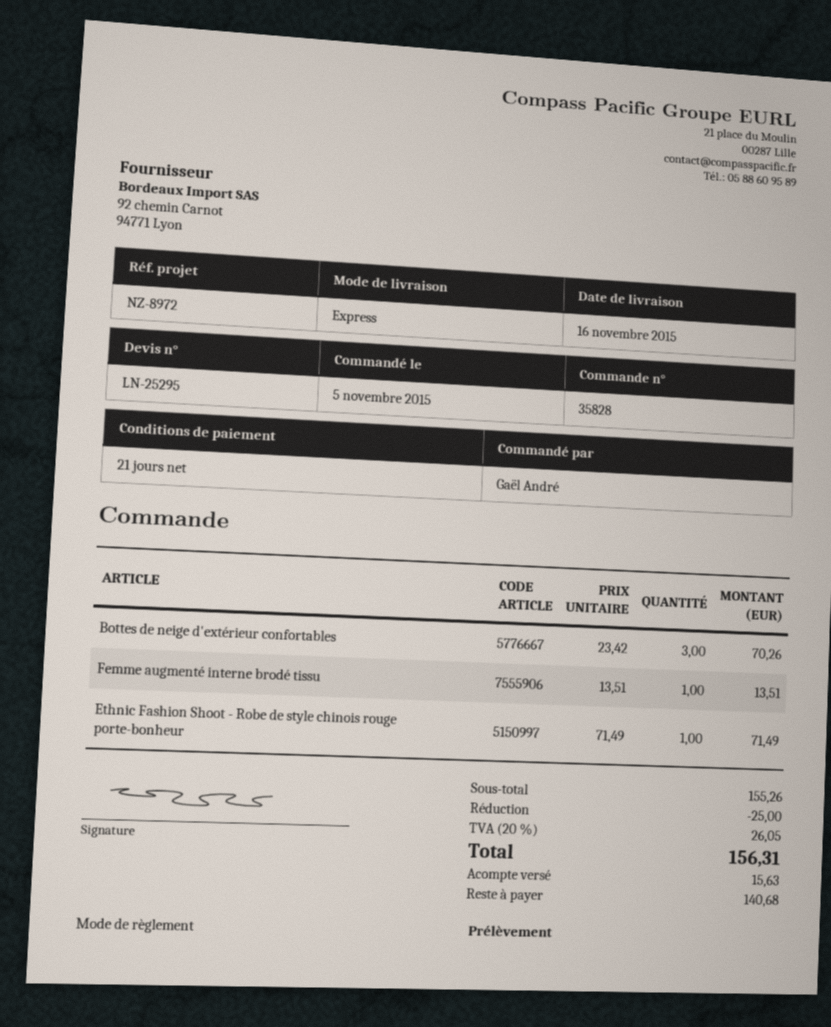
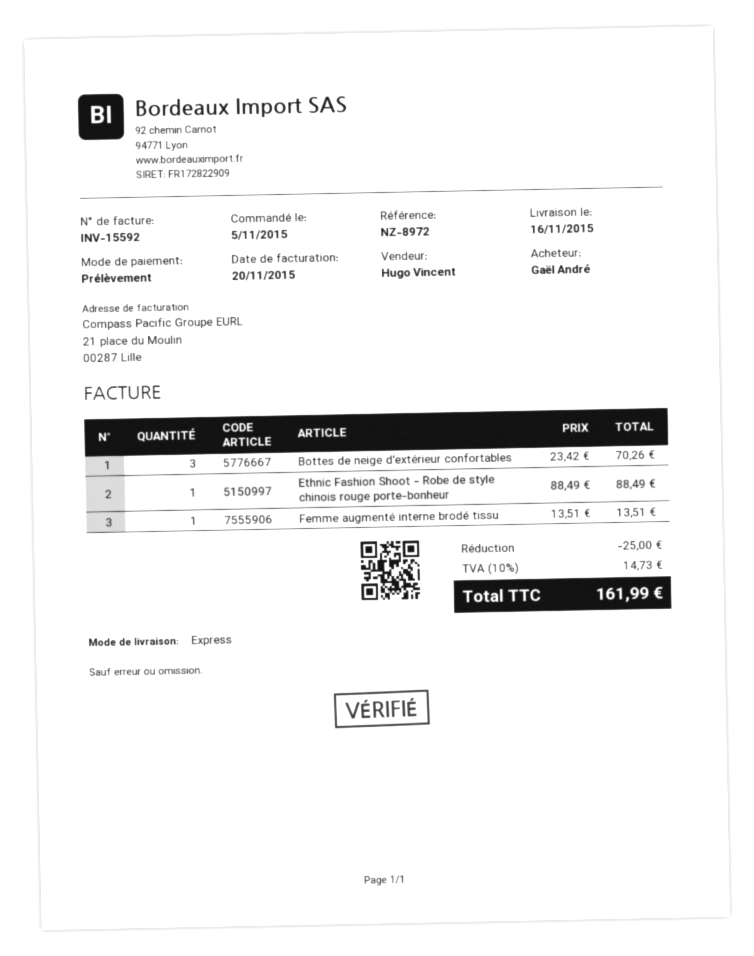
Ethnic Fashion Shoot - Robe de style chinois rouge porte-bonheur: 1 x 71.49 = 71.49 -> 1 x 88.49 = 88.49
tax: 20% = 26.05 -> 10% = 14.73
total: 156.31 -> 161.99

